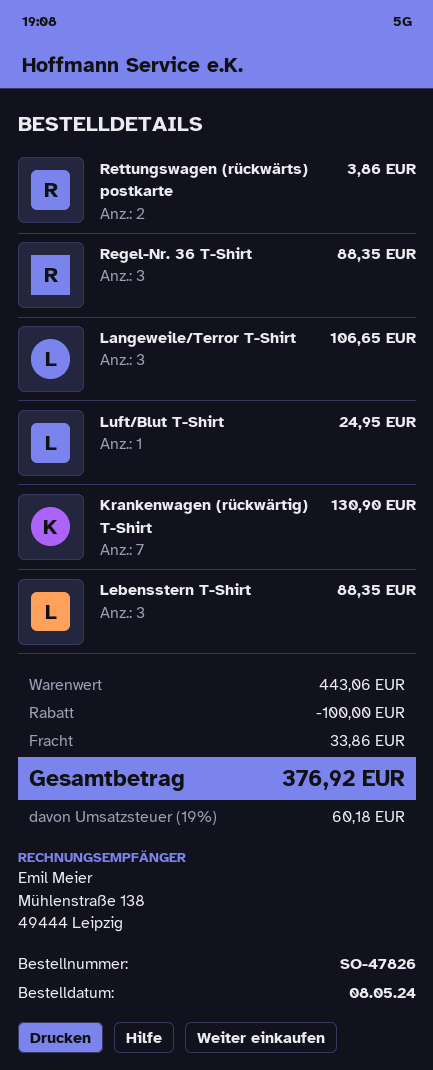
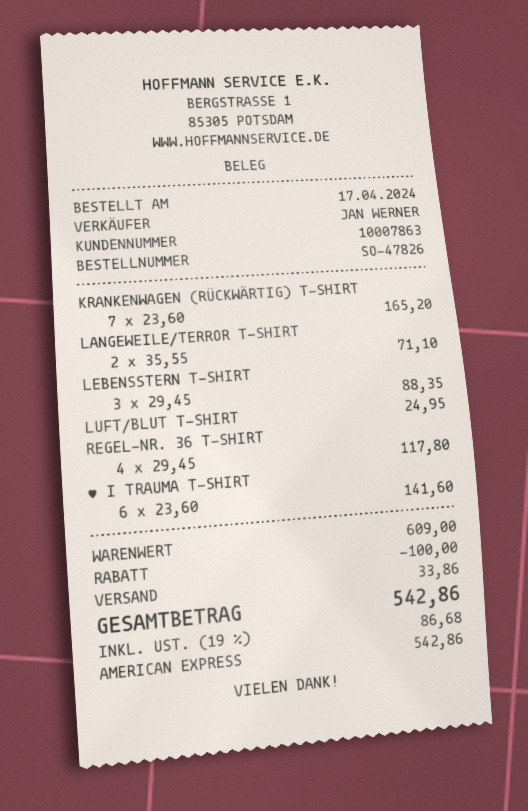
order date: 2024-05-08 -> 2024-04-17
Rettungswagen (rückwärts) postkarte: 2 for 3.86 -> none
Regel-Nr. 36 T-Shirt: 3 for 88.35 -> 4 for 117.80
Langeweile/Terror T-Shirt: 3 for 106.65 -> 2 for 71.10
Krankenwagen (rückwärtig) T-Shirt: 7 for 130.90 -> 7 for 165.20
♥ I TRAUMA T-SHIRT: none -> 6 for 141.60
subtotal: 443.06 -> 609.00
tax: 19% = 60.18 -> 19% = 86.68
total: 376.92 -> 542.86

